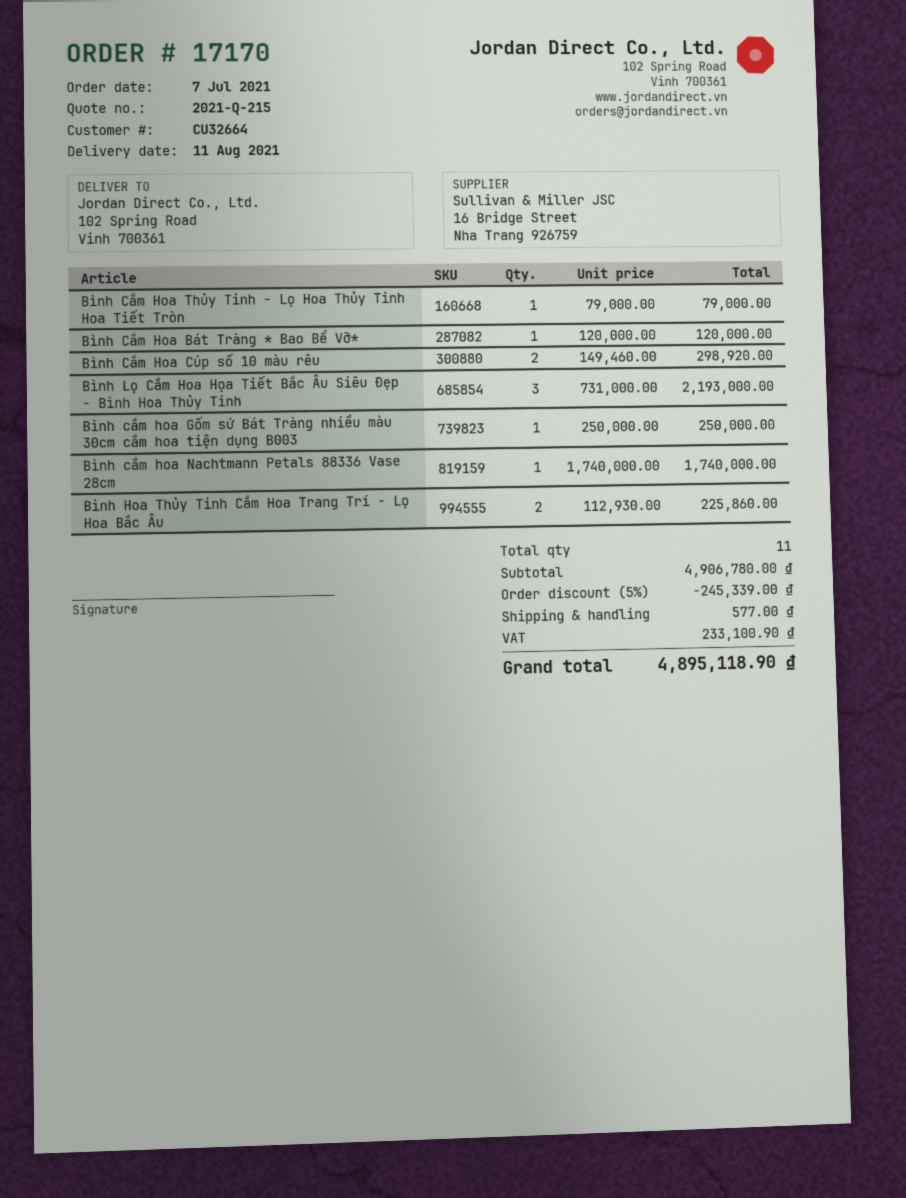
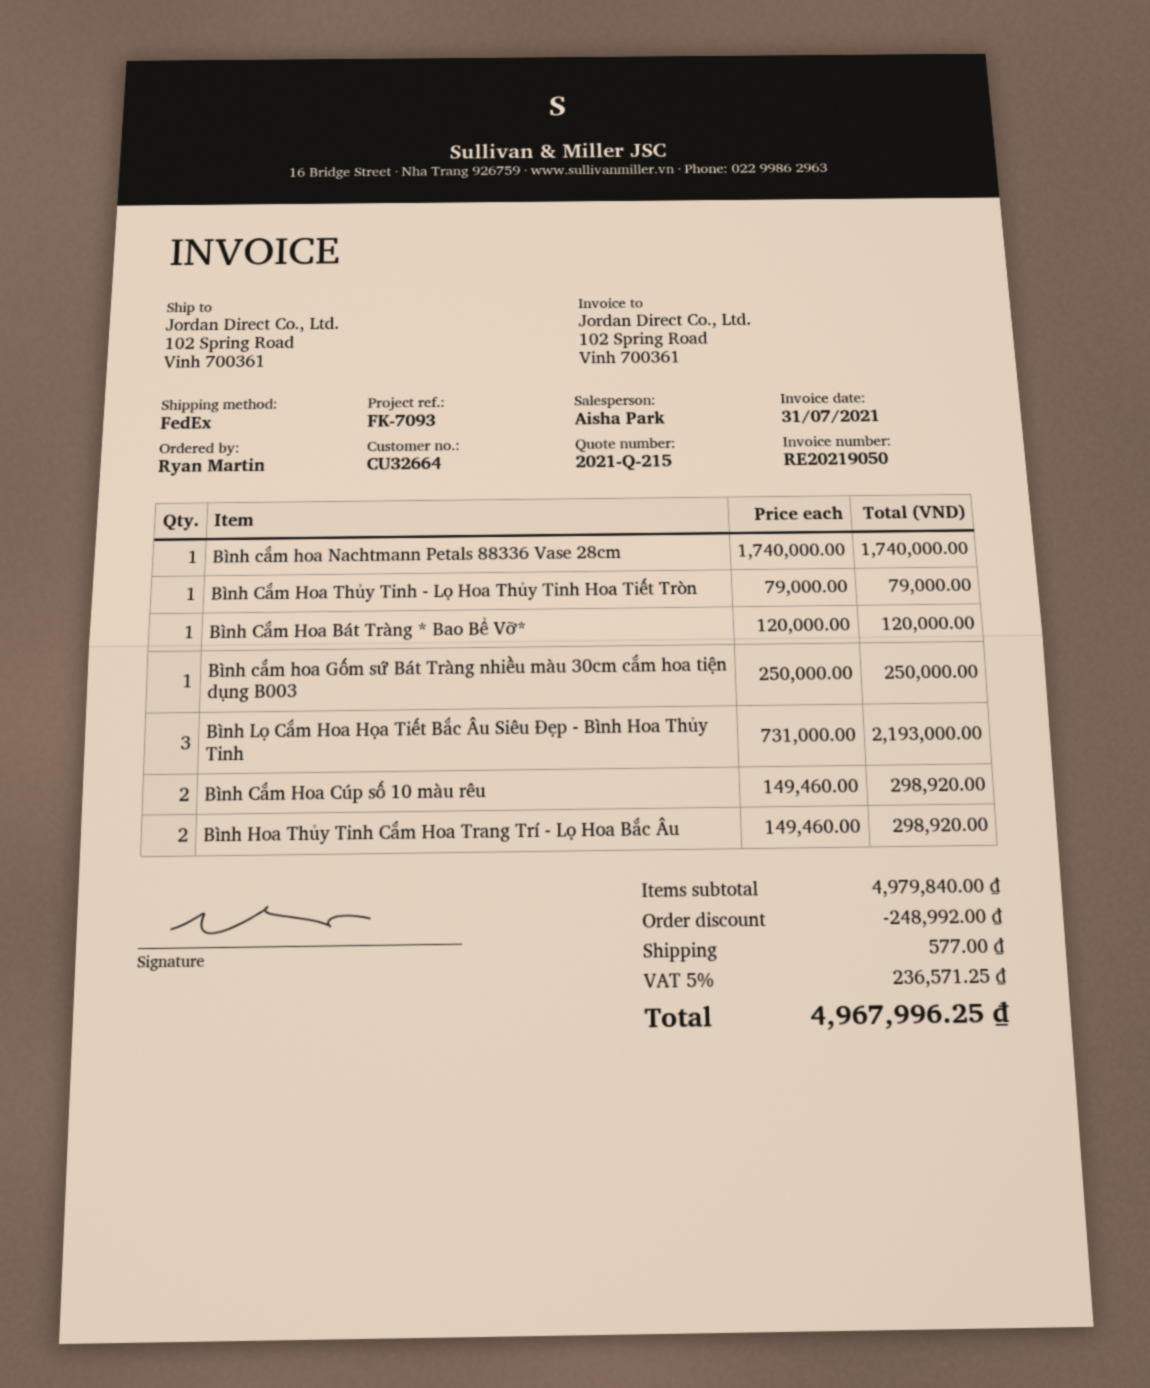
Bình Hoa Thủy Tinh Cắm Hoa Trang Trí - Lọ Hoa Bắc Âu: 2 x 112930.00 = 225860.00 -> 2 x 149460.00 = 298920.00
subtotal: 4906780.00 -> 4979840.00
discount: 245339.00 -> 248992.00
tax: 233100.90 -> 236571.25
total: 4895118.90 -> 4967996.25

